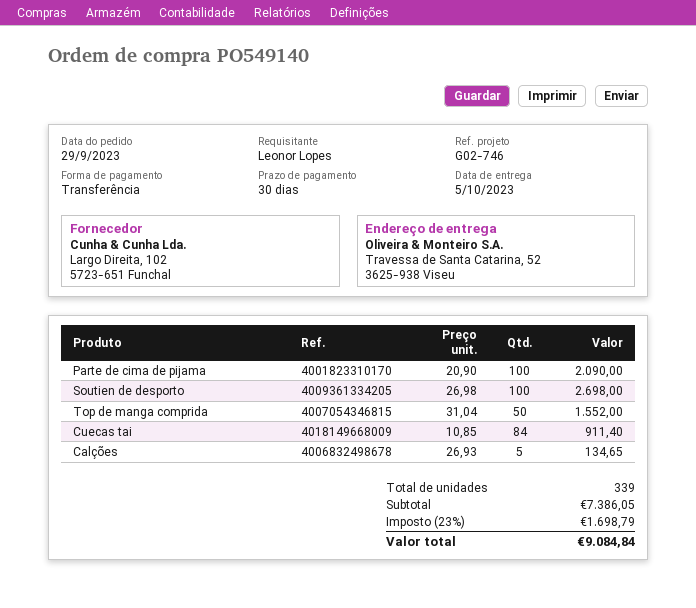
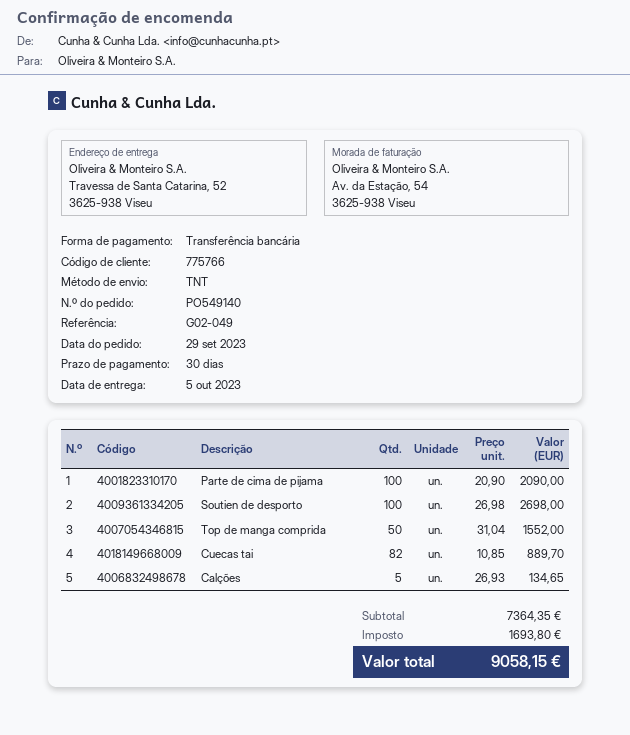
reference: G02-746 -> G02-049
Cuecas tai: 84 x 10.85 = 911.40 -> 82 x 10.85 = 889.70
subtotal: 7386.05 -> 7364.35
tax: 1698.79 -> 1693.80
total: 9084.84 -> 9058.15

